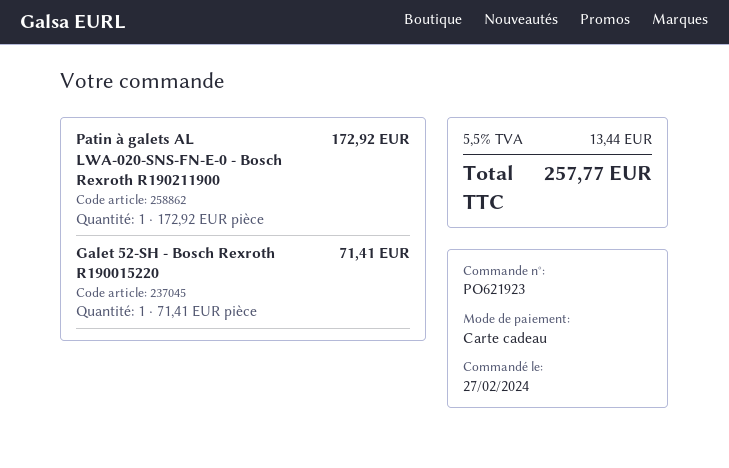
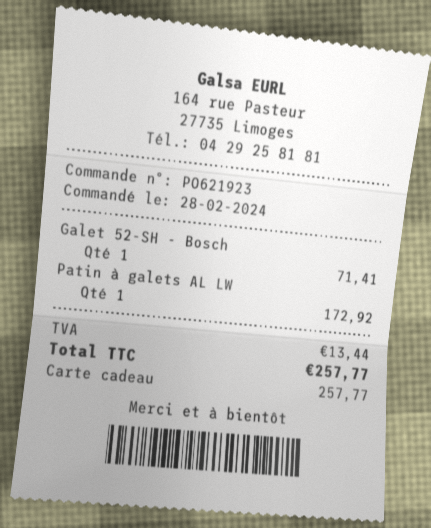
order date: 2024-02-27 -> 2024-02-28

